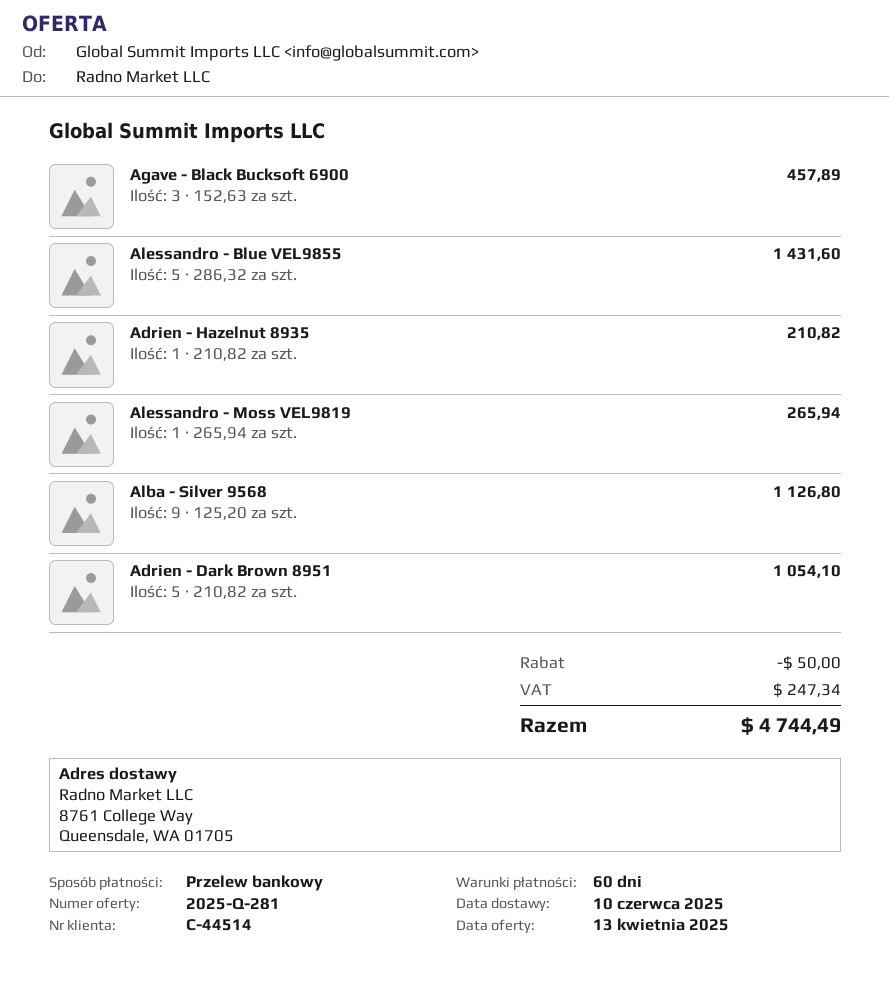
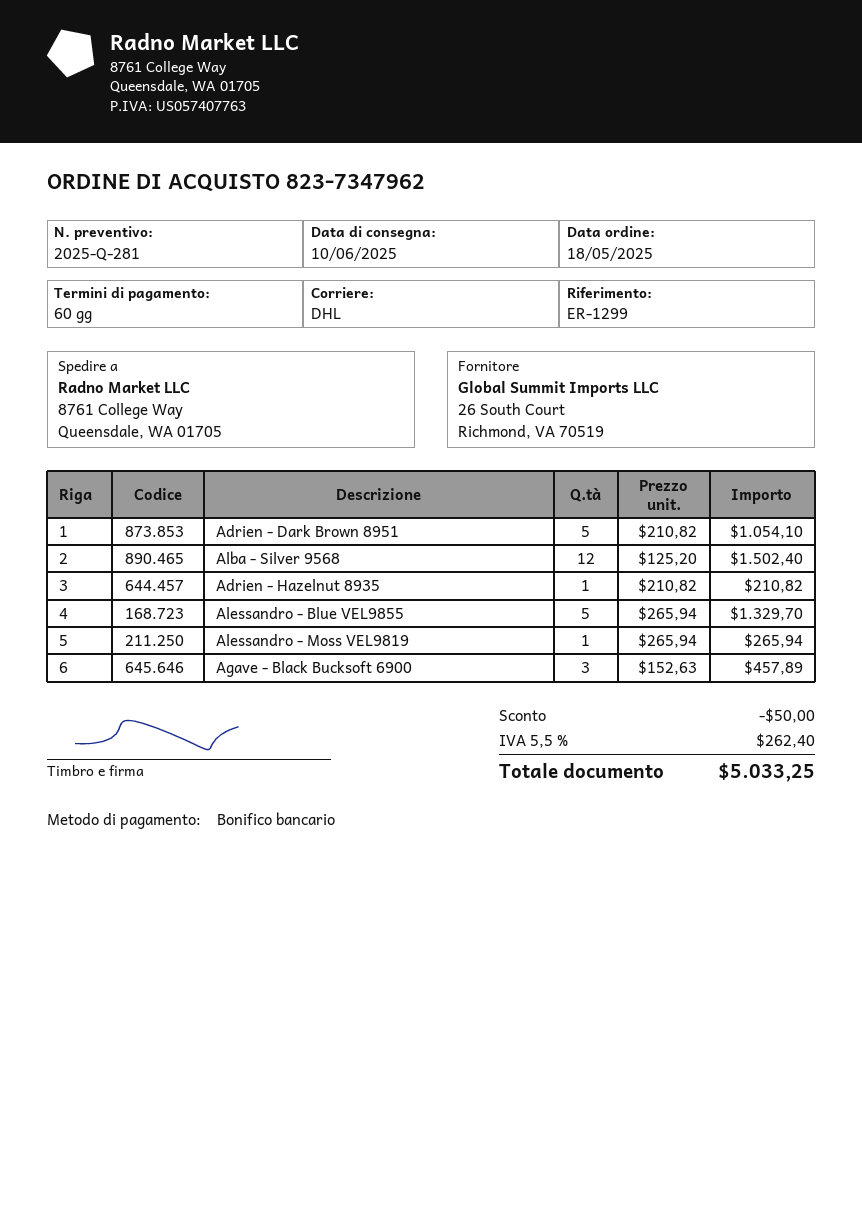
Alessandro - Blue VEL9855: 5 x 286.32 = 1431.60 -> 5 x 265.94 = 1329.70
Alba - Silver 9568: 9 x 125.20 = 1126.80 -> 12 x 125.20 = 1502.40
tax: 247.34 -> 262.40
total: 4744.49 -> 5033.25

